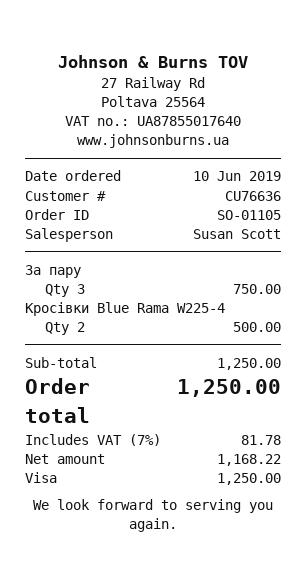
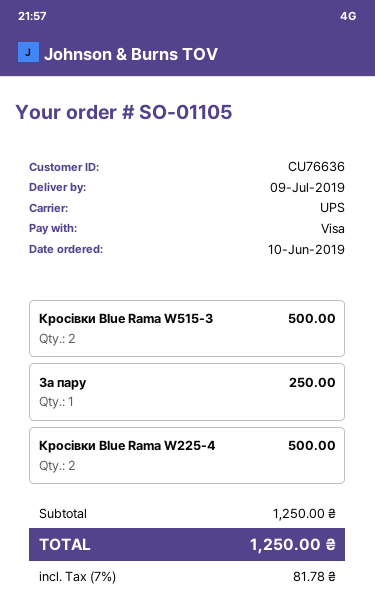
За пару: 3 for 750.00 -> 1 for 250.00
Кросівки Blue Rama W515-3: none -> 2 for 500.00

